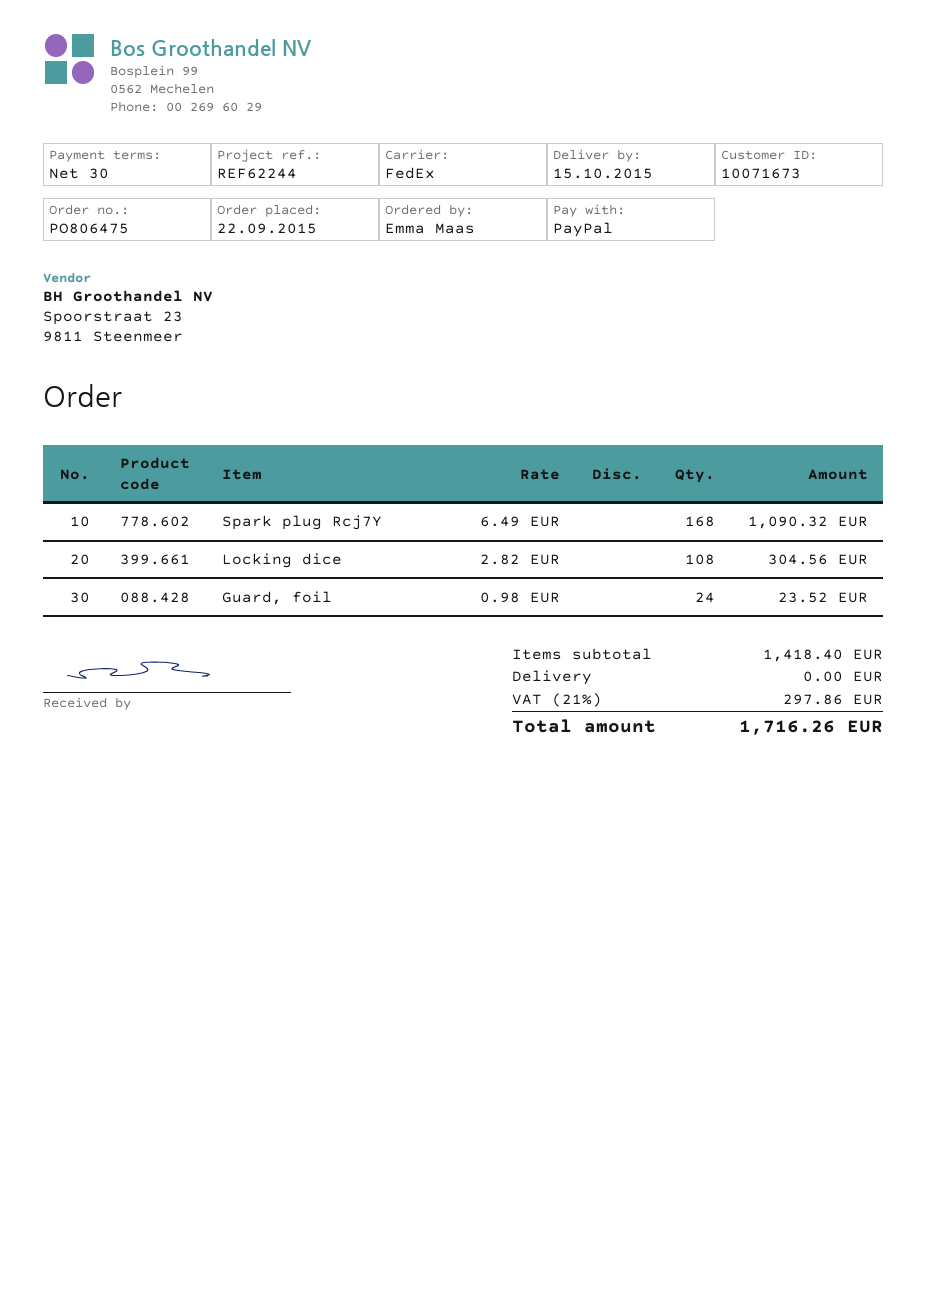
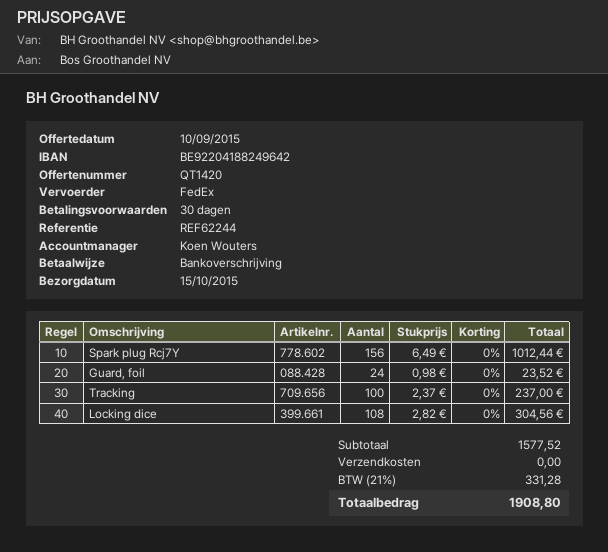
payment method: PayPal -> bank transfer
Spark plug Rcj7Y: 168 x 6.49 = 1090.32 -> 156 x 6.49 = 1012.44
Tracking: none -> 100 x 2.37 = 237.00
subtotal: 1418.40 -> 1577.52
tax: 21% = 297.86 -> 21% = 331.28
total: 1716.26 -> 1908.80

